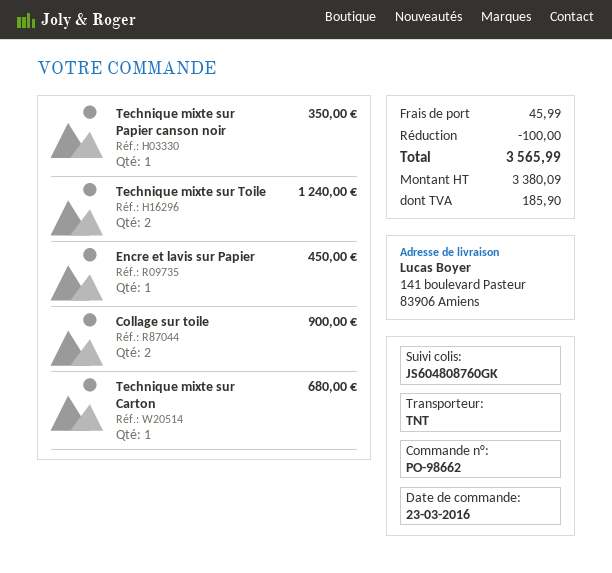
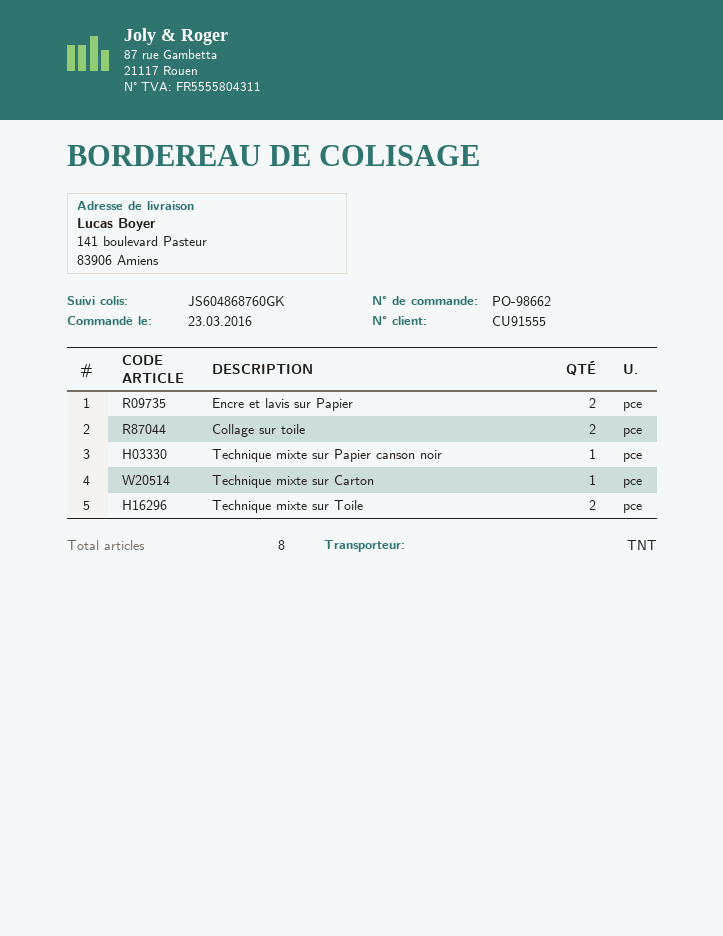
tracking number: JS604808760GK -> JS604868760GK
Encre et lavis sur Papier: 1 -> 2

